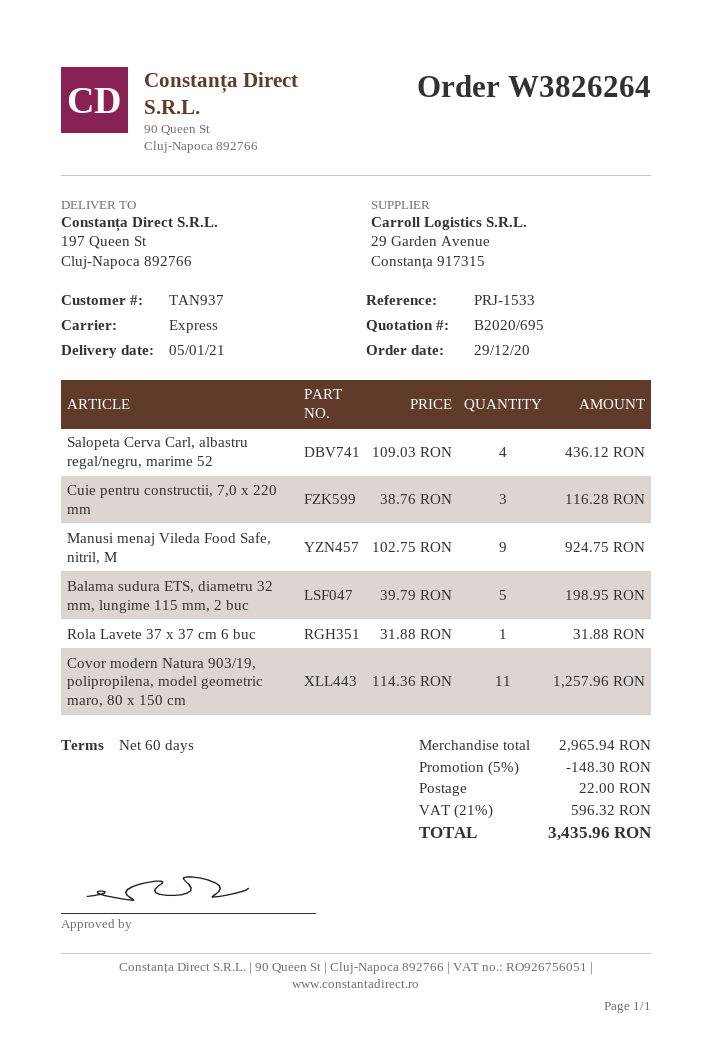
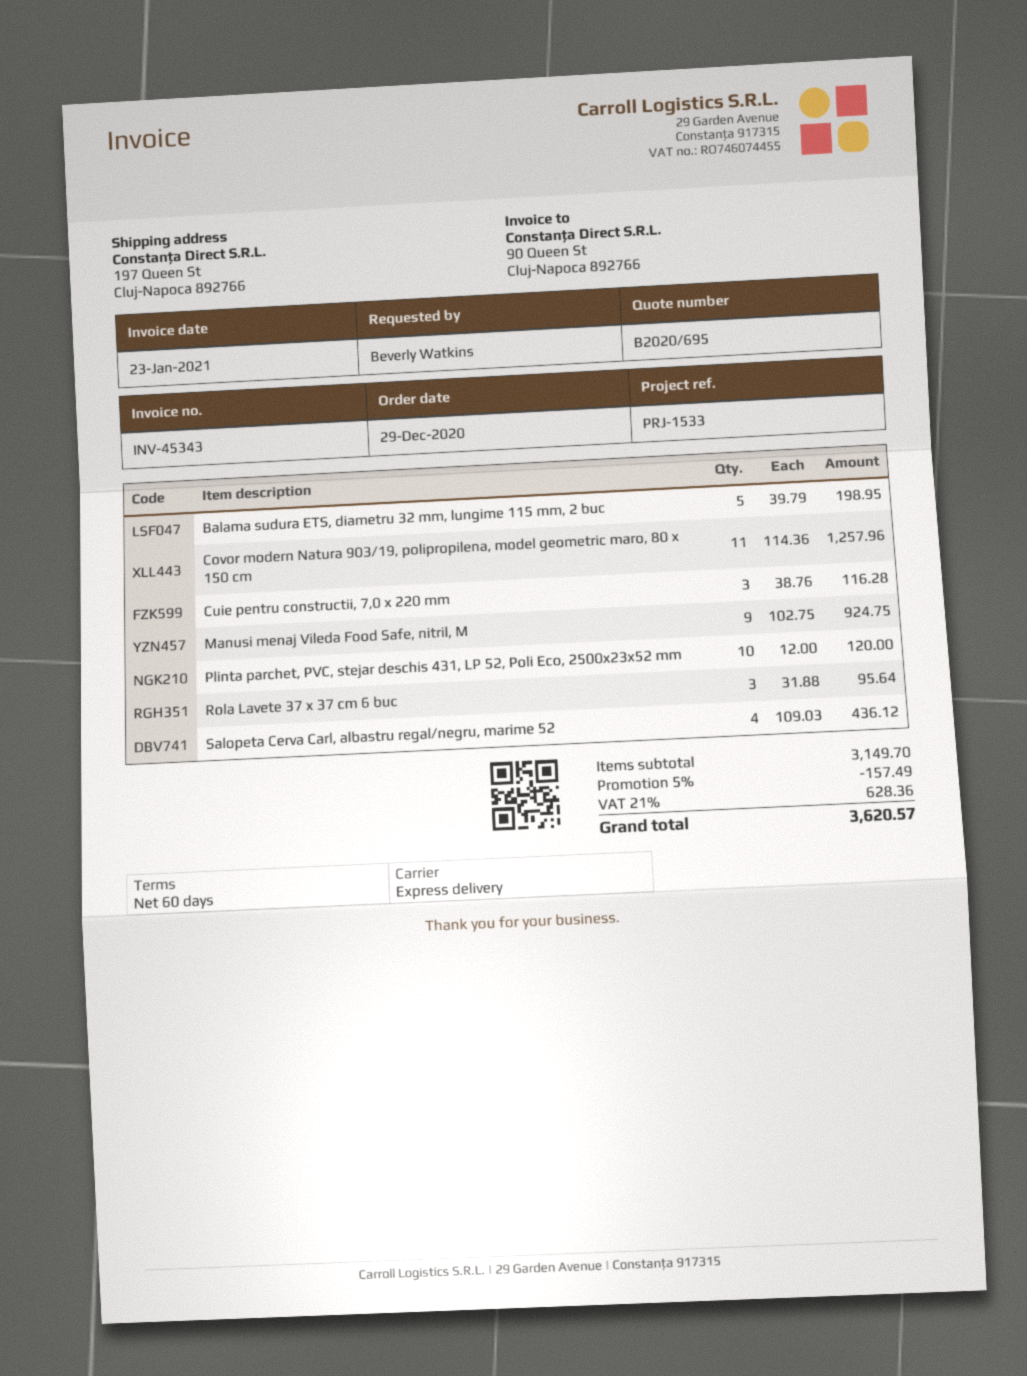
Rola Lavete 37 x 37 cm 6 buc: 1 x 31.88 = 31.88 -> 3 x 31.88 = 95.64
Plinta parchet, PVC, stejar deschis 431, LP 52, Poli Eco, 2500x23x52 mm: none -> 10 x 12.00 = 120.00
subtotal: 2965.94 -> 3149.70
discount: 5% = 148.30 -> 5% = 157.49
shipping: 22.00 -> none
tax: 21% = 596.32 -> 21% = 628.36
total: 3435.96 -> 3620.57

